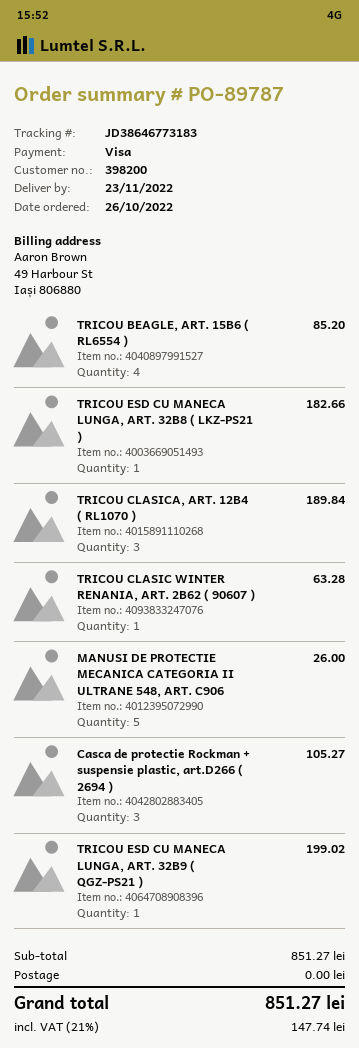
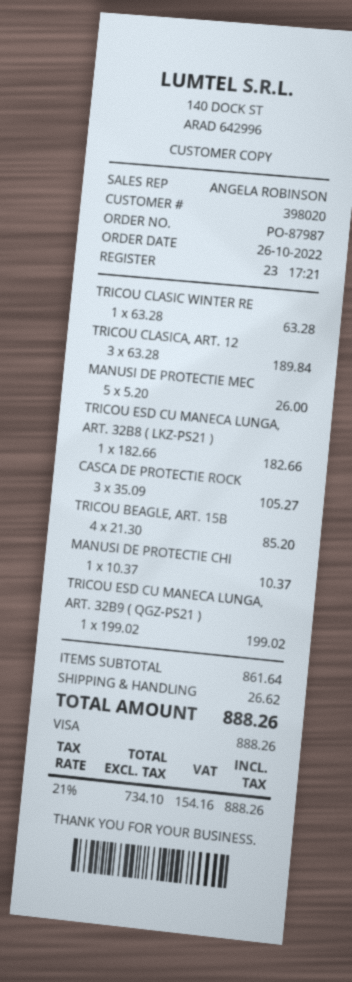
order number: PO-89787 -> PO-87987
customer number: 398200 -> 398020
MANUSI DE PROTECTIE CHI: none -> 1 for 10.37
subtotal: 851.27 -> 861.64
shipping: 0.00 -> 26.62
tax: 21% = 147.74 -> 21% = 154.16
total: 851.27 -> 888.26

